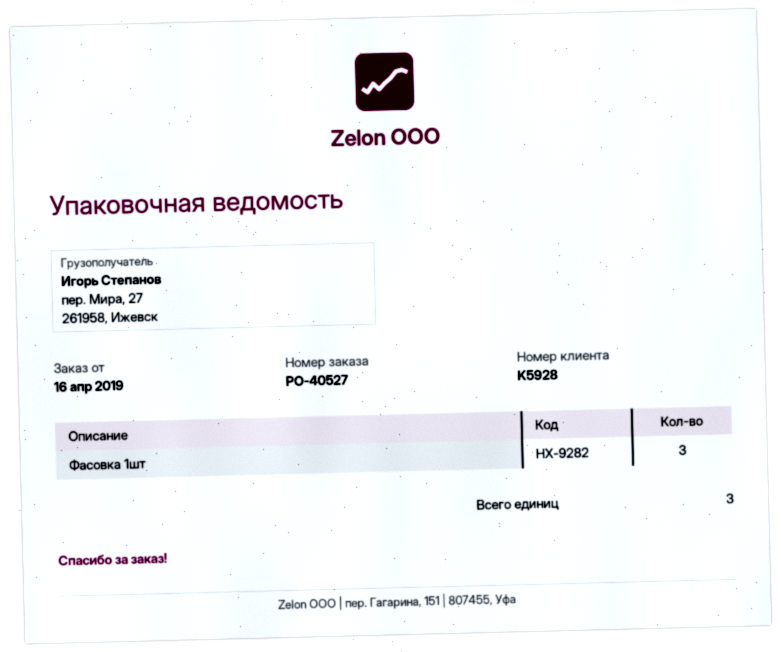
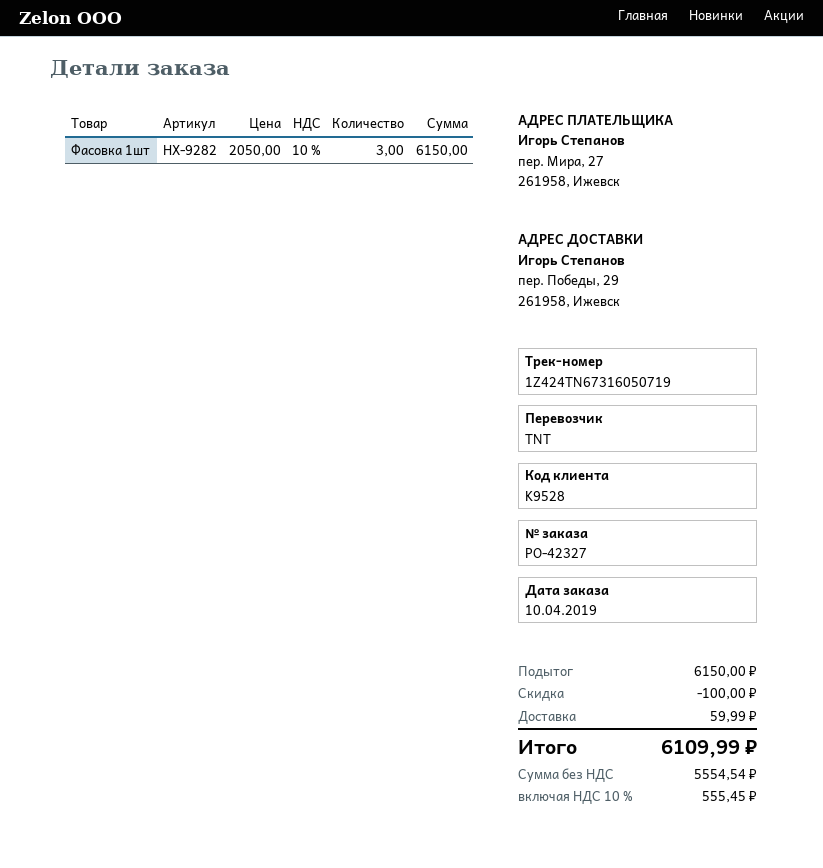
order number: PO-40527 -> PO-42327
order date: 2019-04-16 -> 2019-04-10
customer number: K5928 -> K9528
ship to: пер. Мира, 27, 261958, Ижевск -> пер. Победы, 29, 261958, Ижевск

